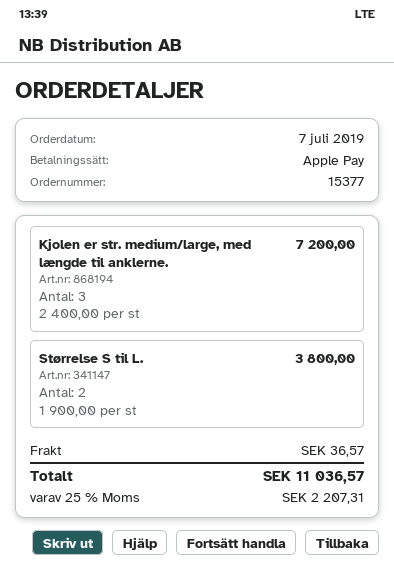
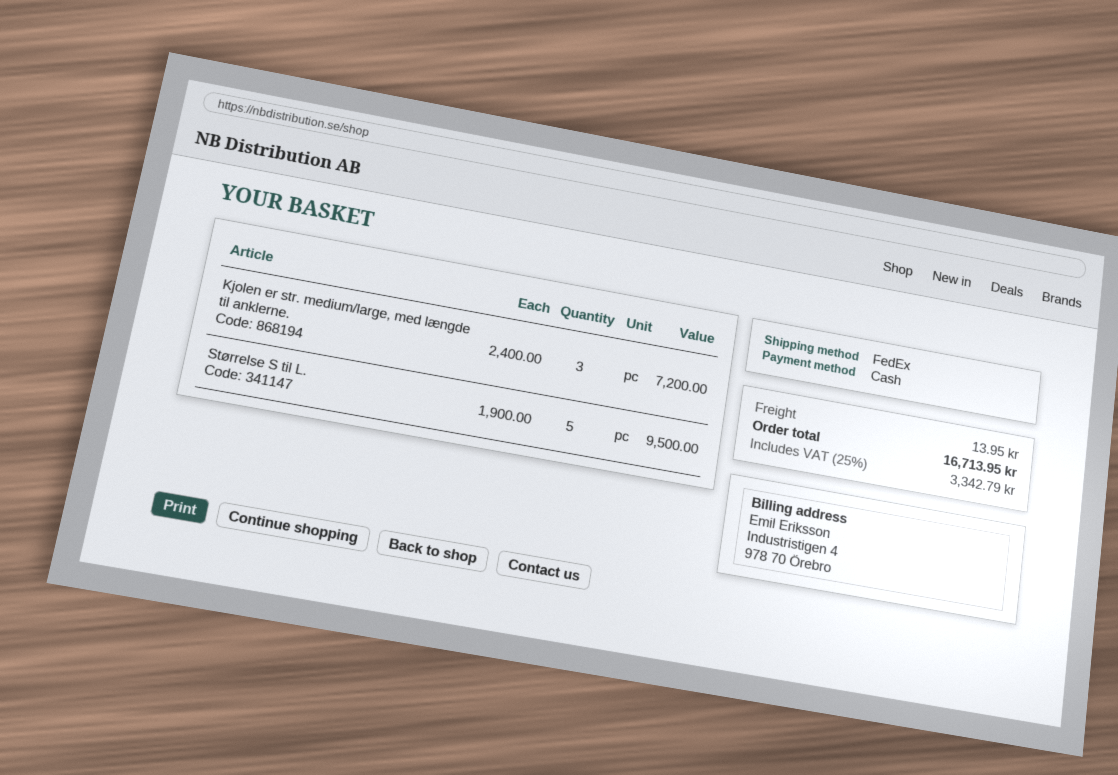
payment method: Apple Pay -> cash
Størrelse S til L.: 2 x 1900.00 = 3800.00 -> 5 x 1900.00 = 9500.00
shipping: 36.57 -> 13.95
tax: 25% = 2207.31 -> 25% = 3342.79
total: 11036.57 -> 16713.95

